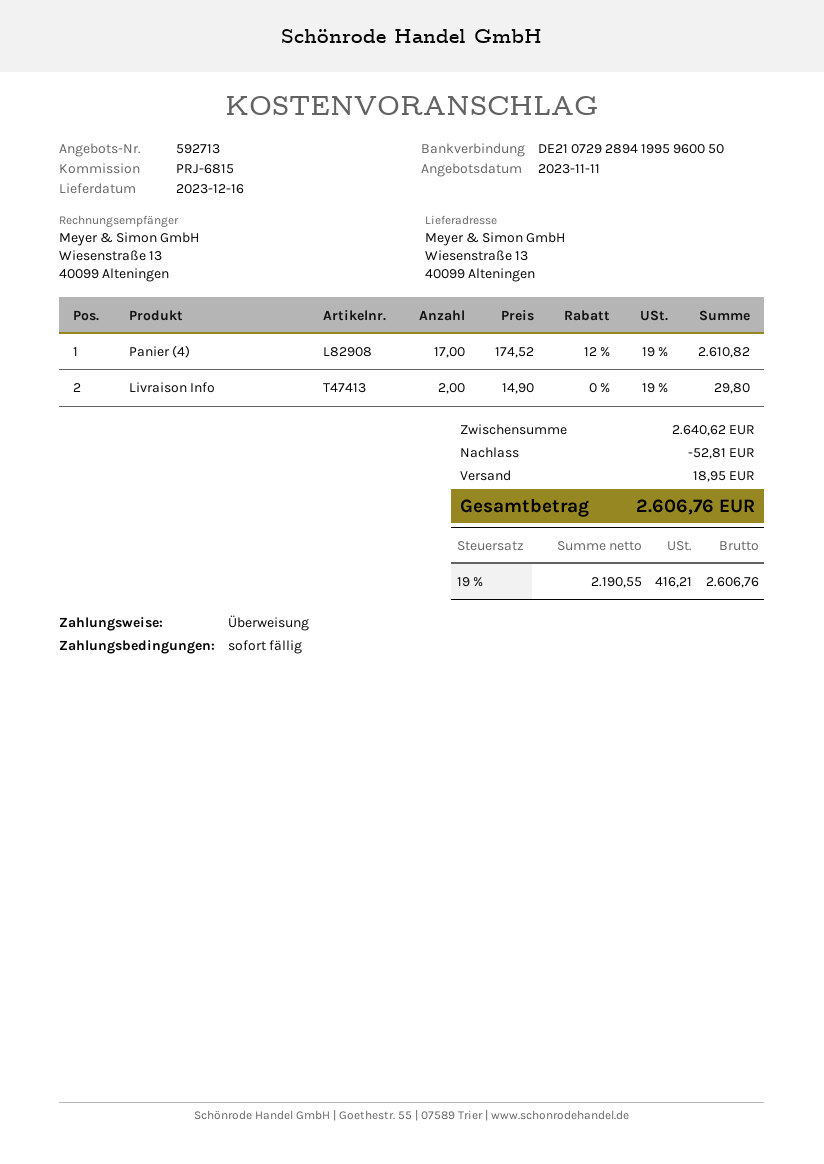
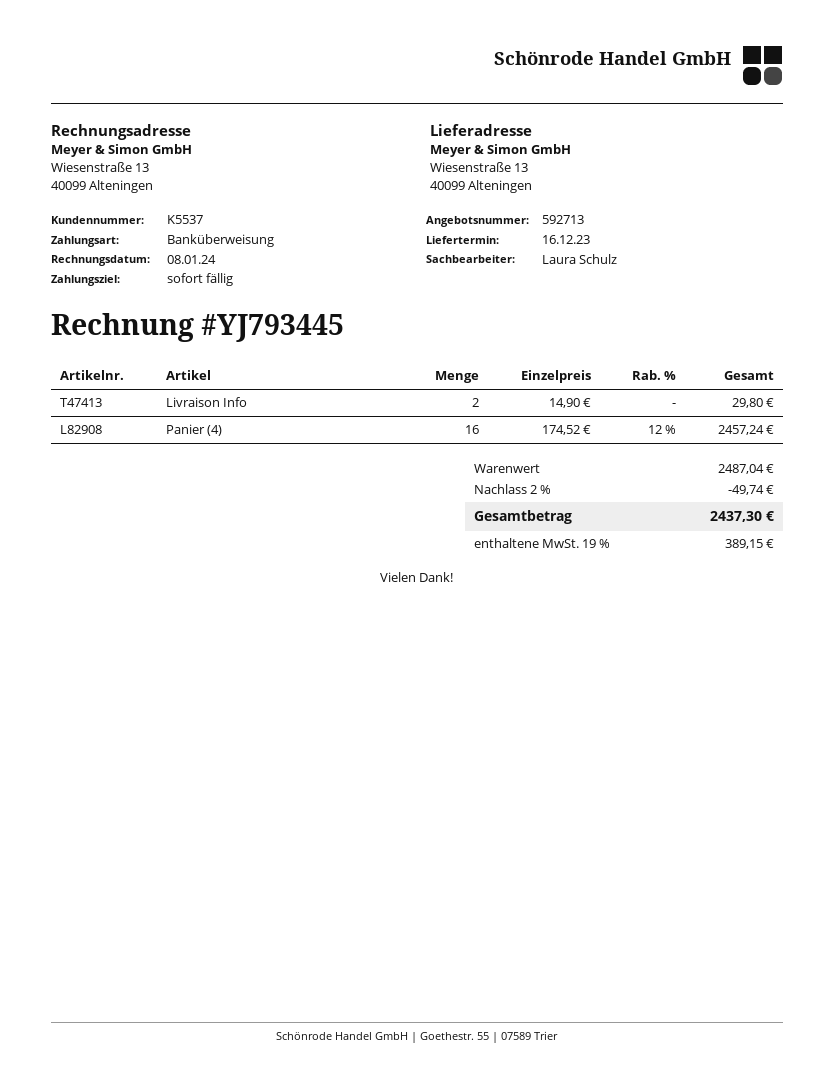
Panier (4): 17 x 174.52 - 12% = 2610.82 -> 16 x 174.52 - 12% = 2457.24
subtotal: 2640.62 -> 2487.04
discount: 52.81 -> 49.74
shipping: 18.95 -> none
tax: 19% = 416.21 -> 19% = 389.15
total: 2606.76 -> 2437.30

